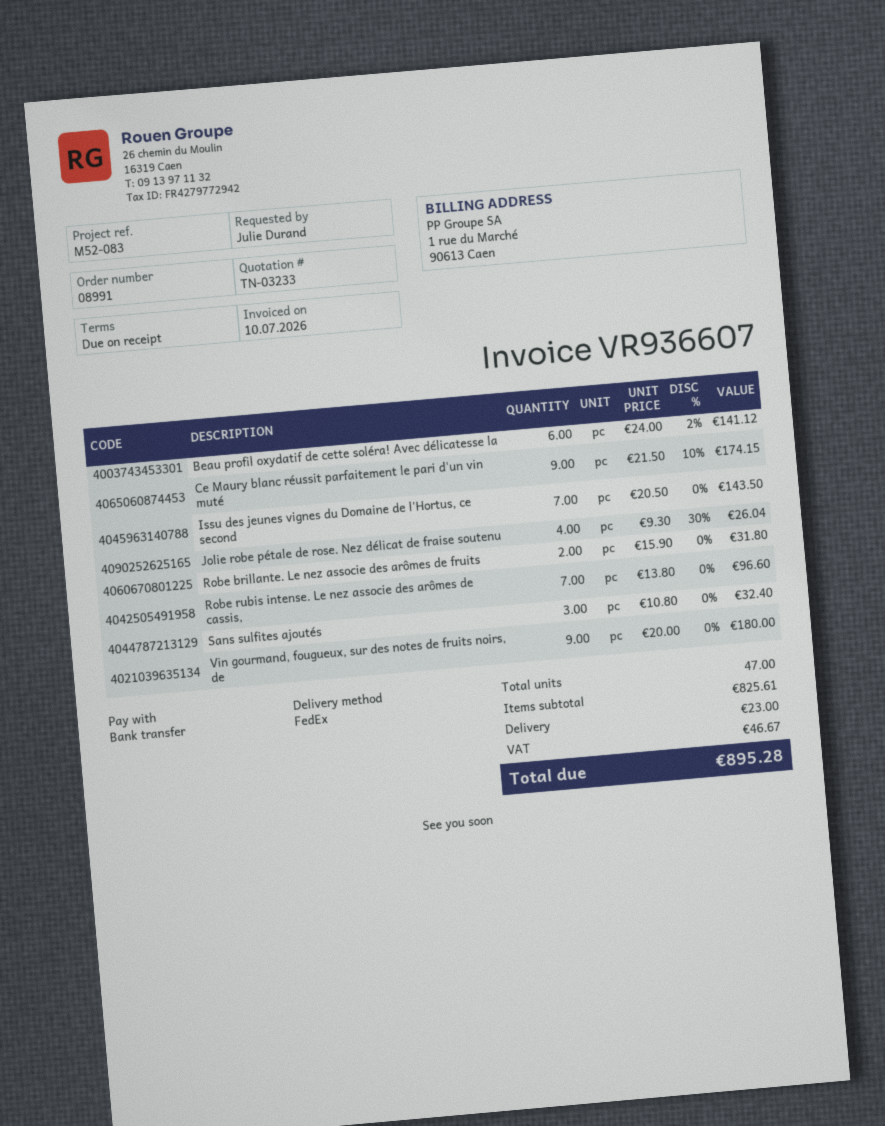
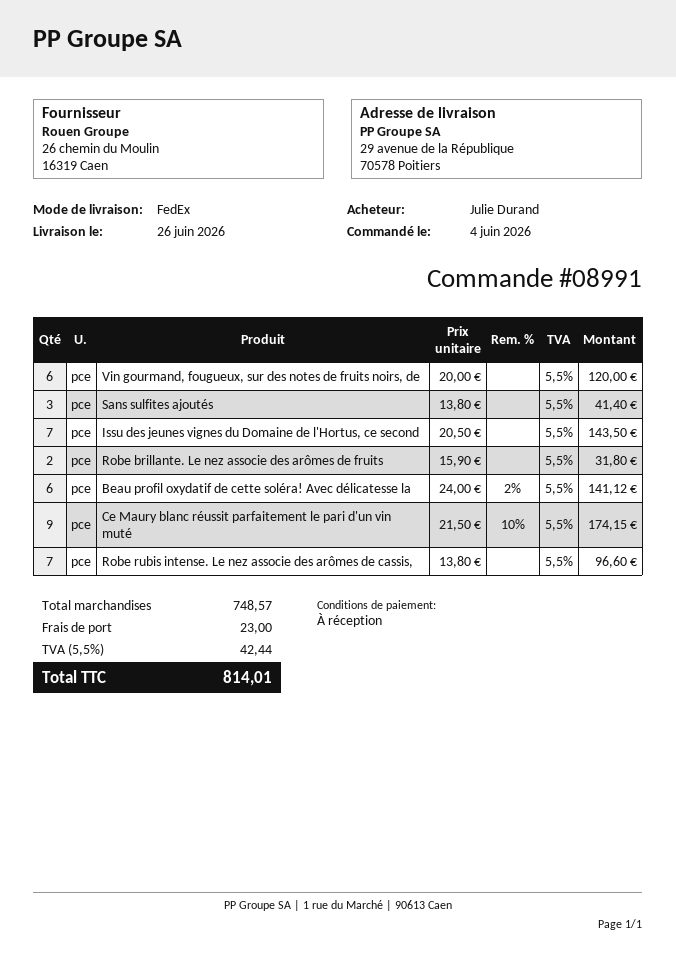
Jolie robe pétale de rose. Nez délicat de fraise soutenu: 4 x 9.30 - 30% = 26.04 -> none
Sans sulfites ajoutés: 3 x 10.80 = 32.40 -> 3 x 13.80 = 41.40
Vin gourmand, fougueux, sur des notes de fruits noirs, de: 9 x 20.00 = 180.00 -> 6 x 20.00 = 120.00
subtotal: 825.61 -> 748.57
tax: 46.67 -> 42.44
total: 895.28 -> 814.01

